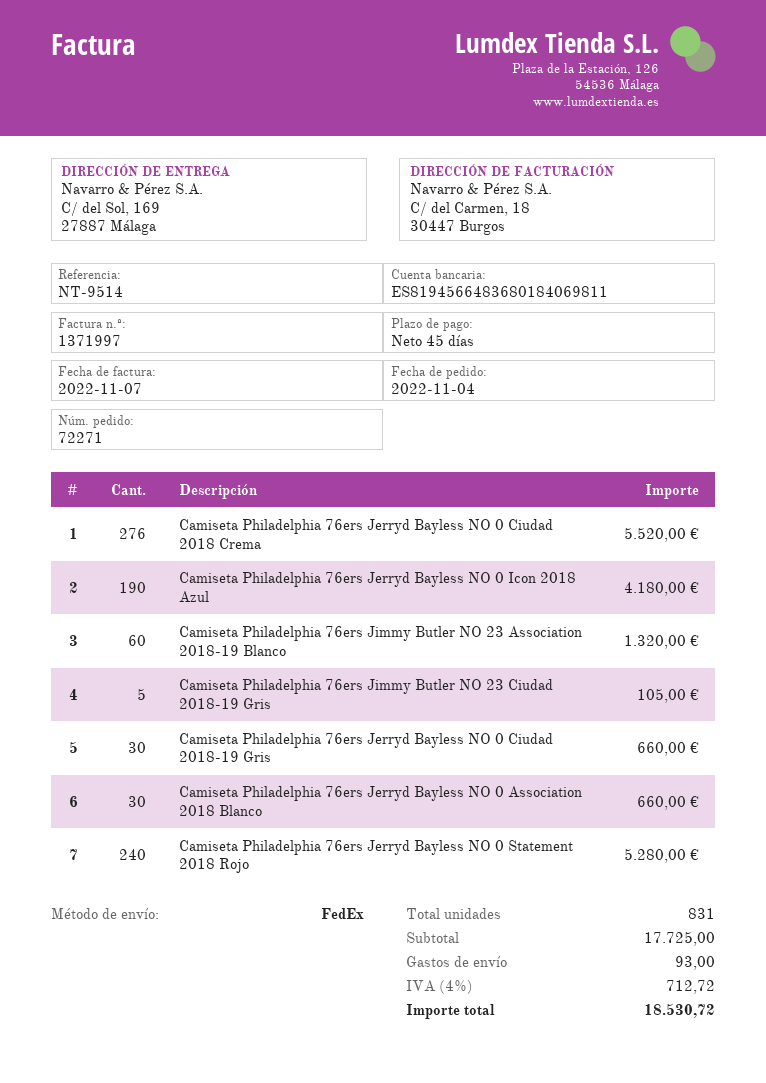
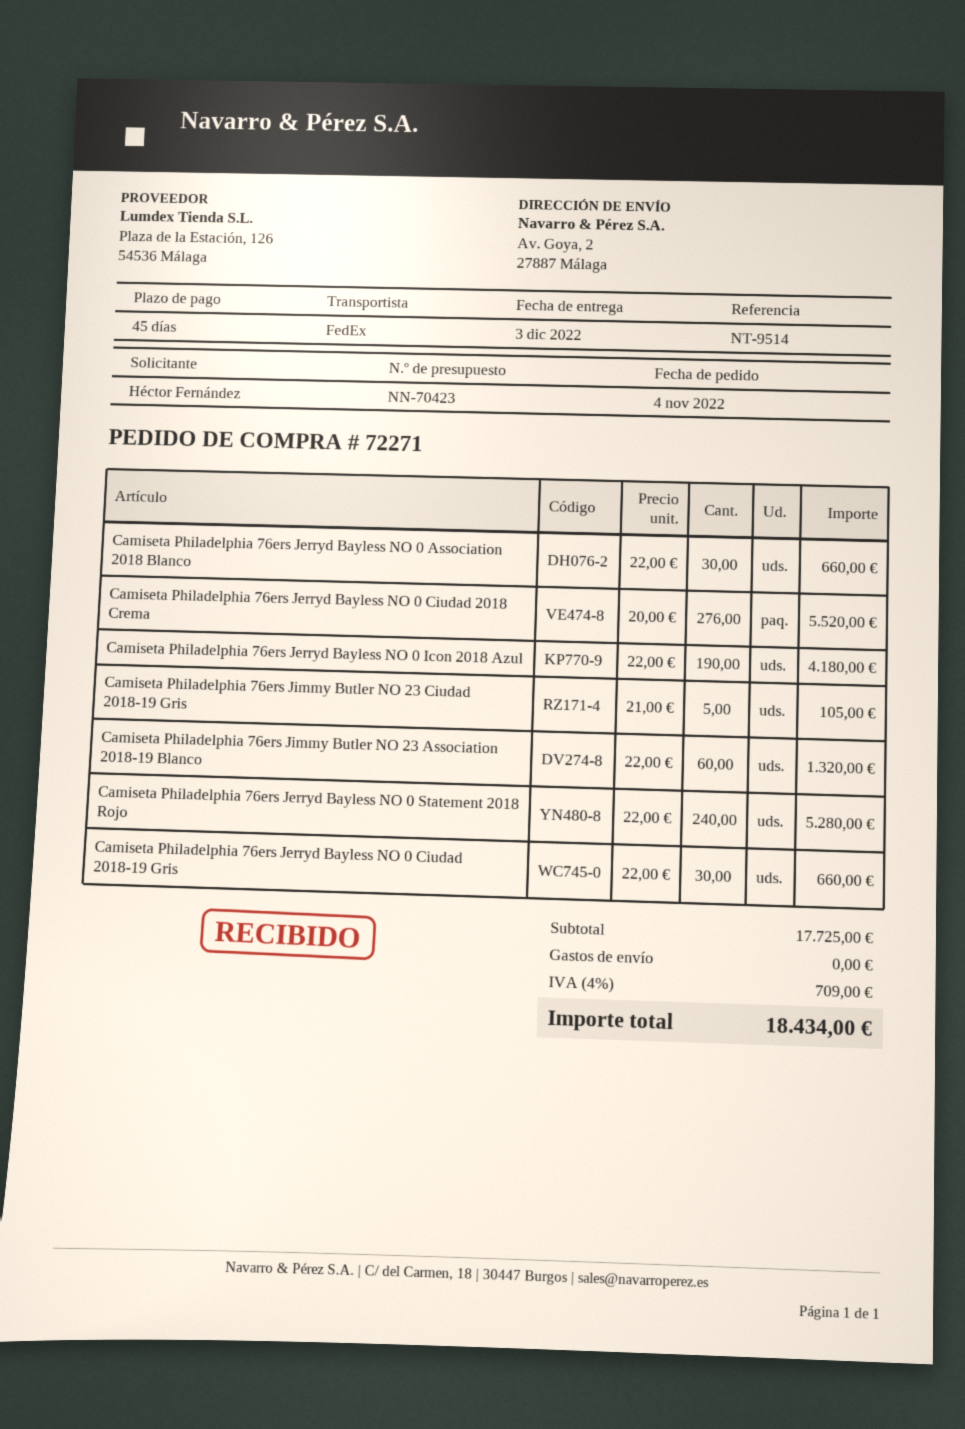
ship to: C/ del Sol, 169, 27887 Málaga -> Av. Goya, 2, 27887 Málaga
shipping: 93.00 -> 0.00
tax: 4% = 712.72 -> 4% = 709.00
total: 18530.72 -> 18434.00

